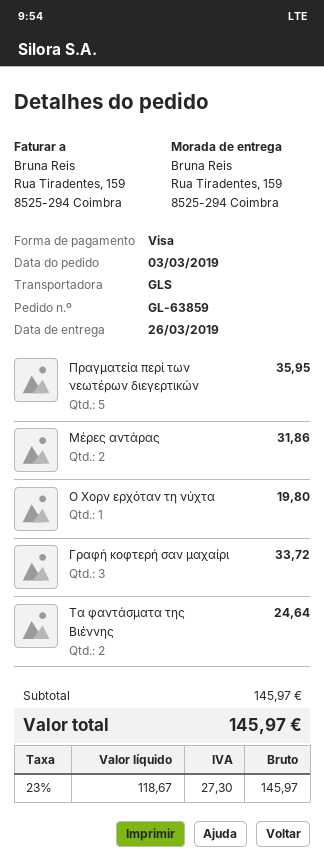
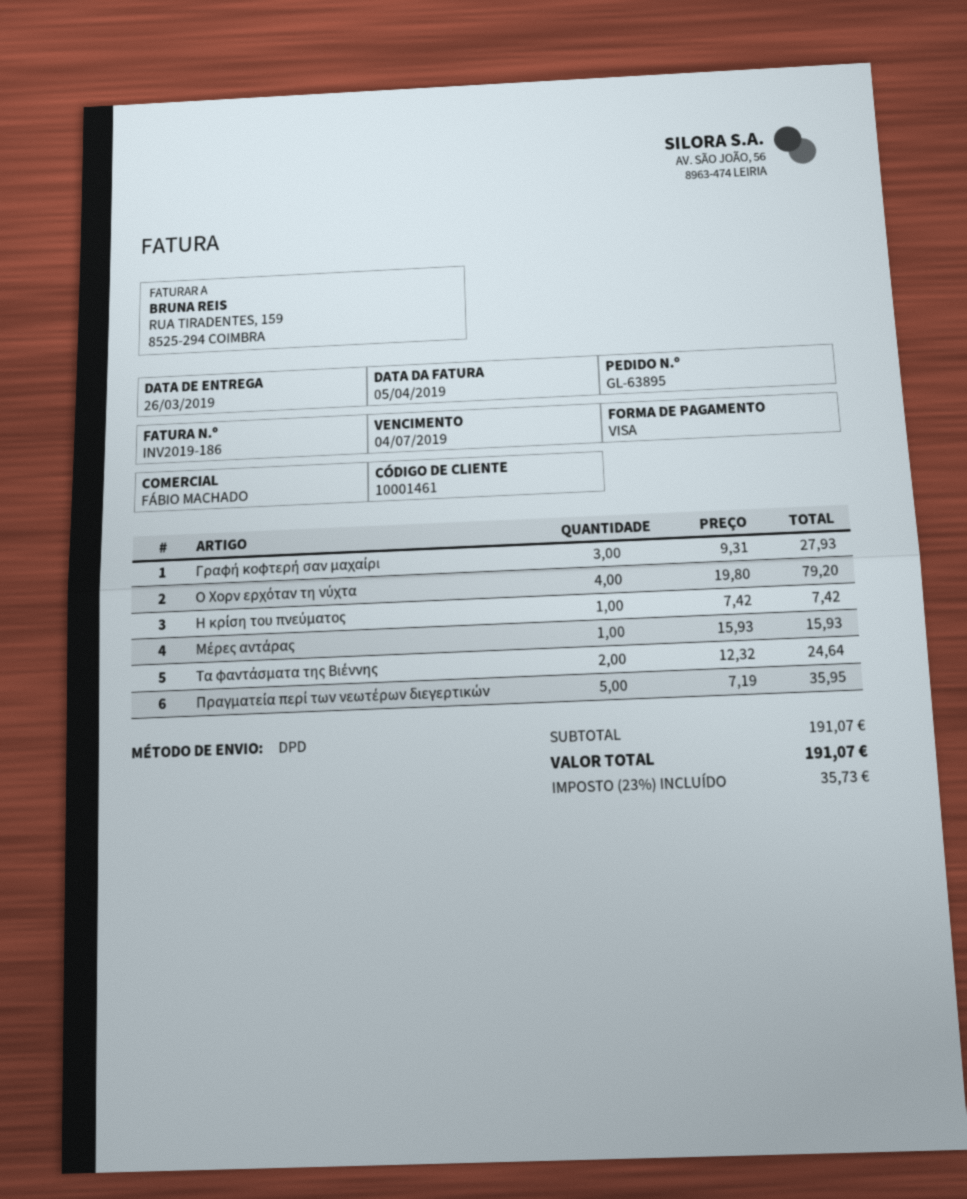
order number: GL-63859 -> GL-63895
shipping method: GLS -> DPD
Μέρες αντάρας: 2 for 31.86 -> 1 for 15.93
Ο Χορν ερχόταν τη νύχτα: 1 for 19.80 -> 4 for 79.20
Γραφή κοφτερή σαν μαχαίρι: 3 for 33.72 -> 3 for 27.93
Η κρίση του πνεύματος: none -> 1 for 7.42
subtotal: 145.97 -> 191.07
tax: 23% = 27.30 -> 23% = 35.73
total: 145.97 -> 191.07

